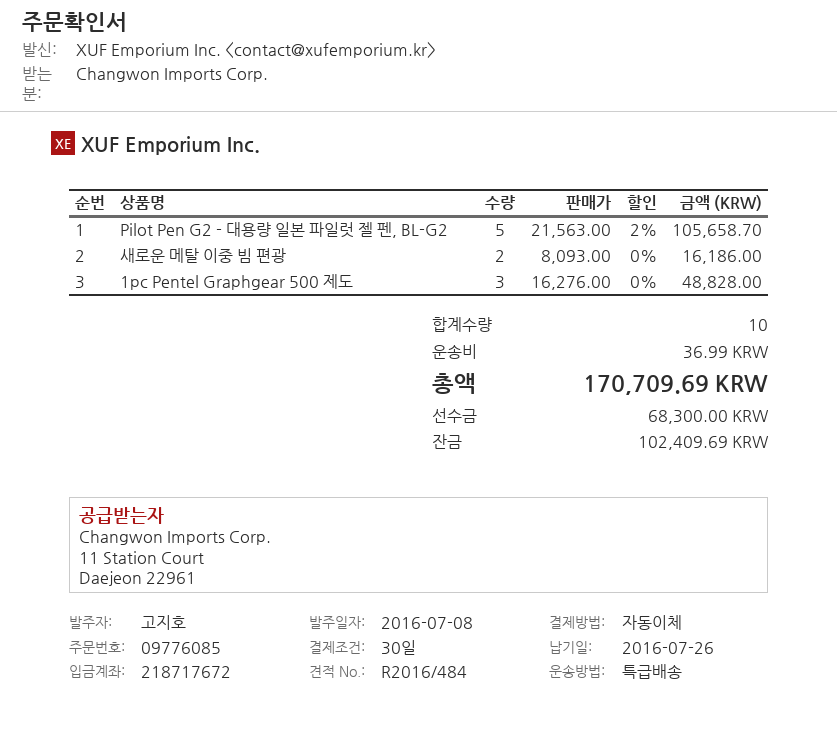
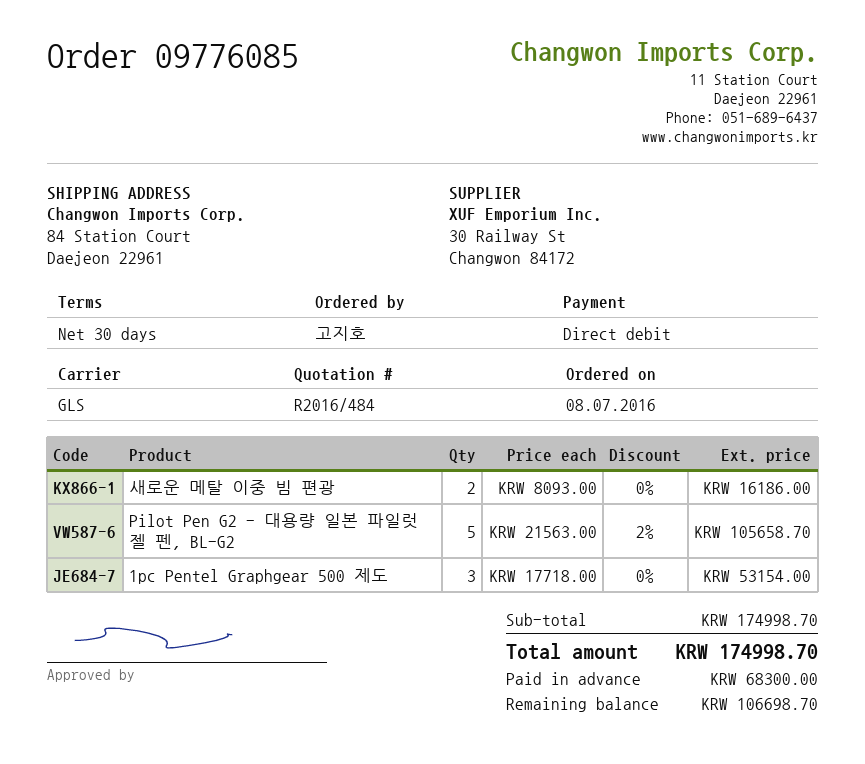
shipping method: express -> GLS
1pc Pentel Graphgear 500 제도: 3 x 16276.00 = 48828.00 -> 3 x 17718.00 = 53154.00
shipping: 36.99 -> none
total: 170709.69 -> 174998.70
balance: 102409.69 -> 106698.70

